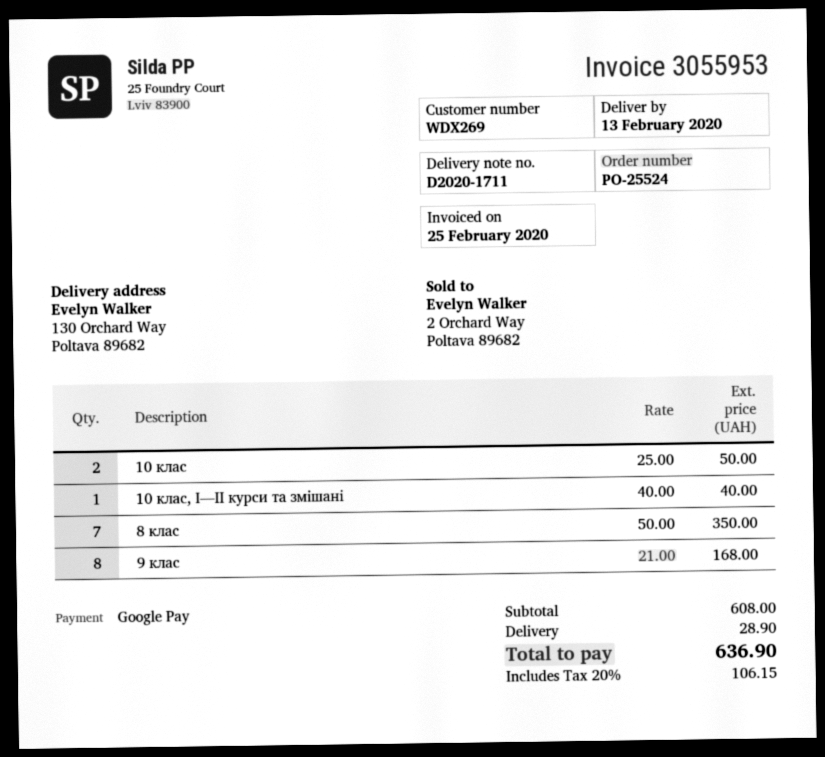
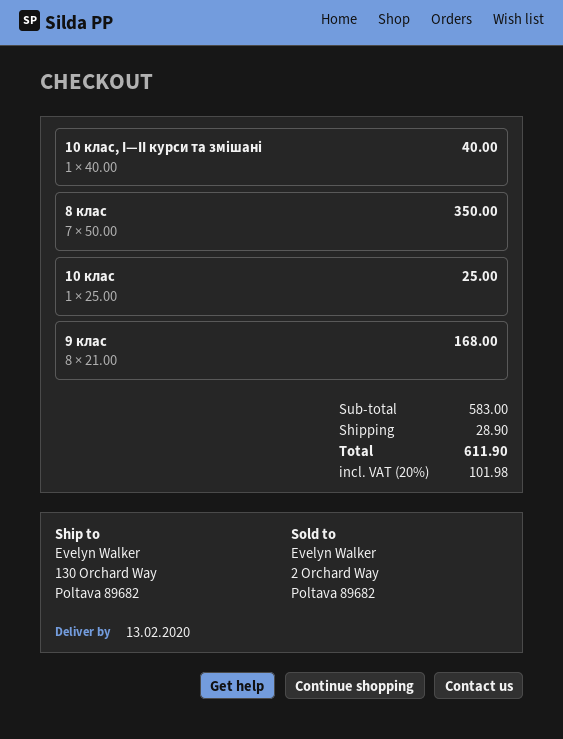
10 клас: 2 x 25.00 = 50.00 -> 1 x 25.00 = 25.00
subtotal: 608.00 -> 583.00
tax: 20% = 106.15 -> 20% = 101.98
total: 636.90 -> 611.90

